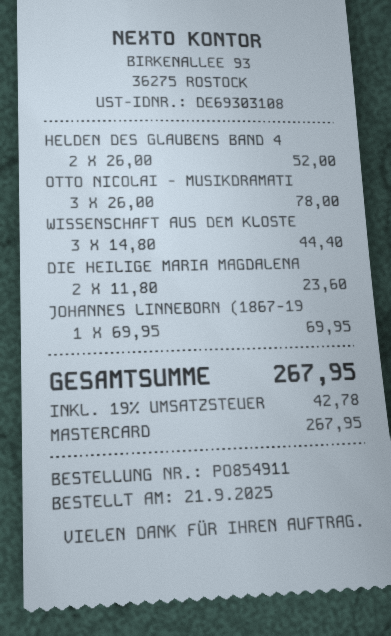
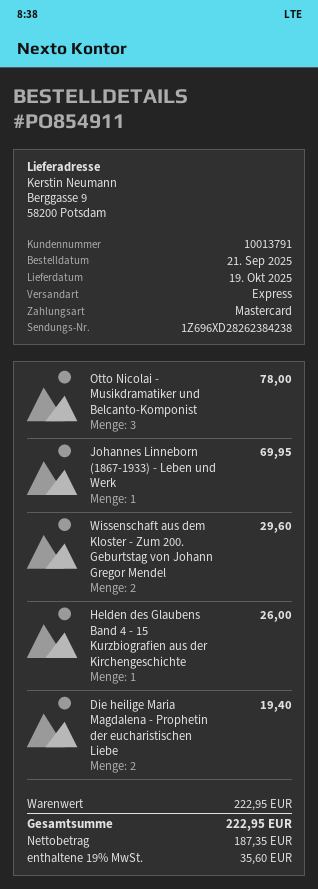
HELDEN DES GLAUBENS BAND 4: 2 for 52.00 -> 1 for 26.00
WISSENSCHAFT AUS DEM KLOSTE: 3 for 44.40 -> 2 for 29.60
DIE HEILIGE MARIA MAGDALENA: 2 for 23.60 -> 2 for 19.40
tax: 19% = 42.78 -> 19% = 35.60
total: 267.95 -> 222.95

